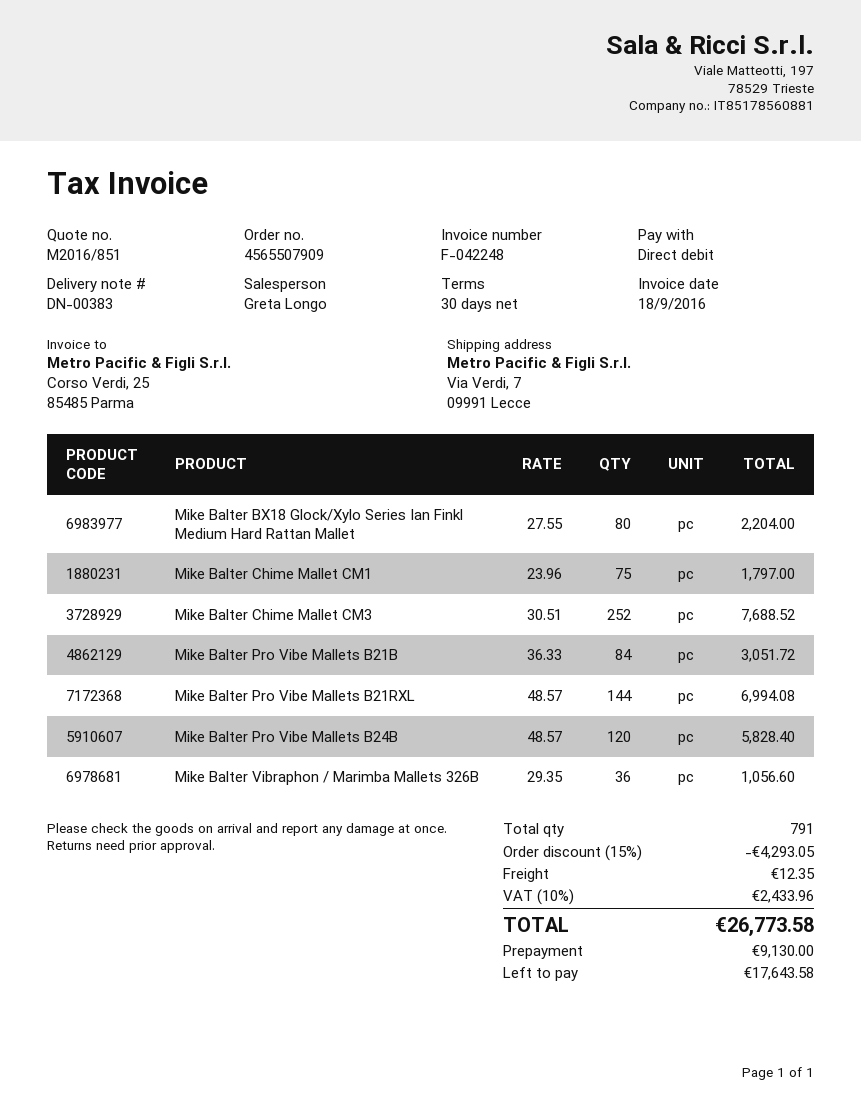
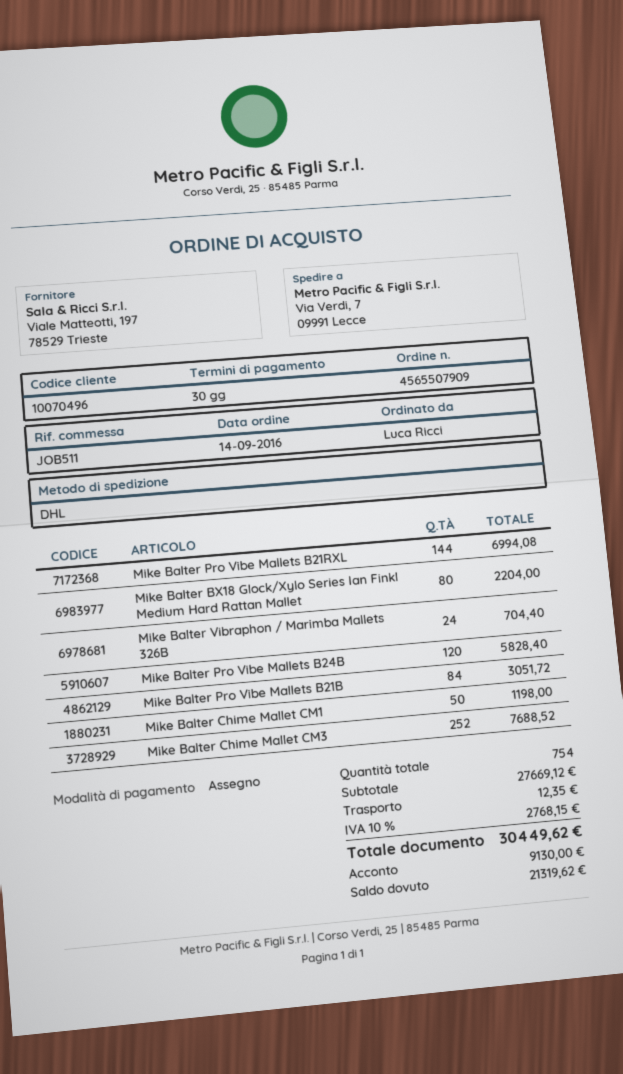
payment method: direct debit -> cheque
Mike Balter Chime Mallet CM1: 75 for 1797.00 -> 50 for 1198.00
Mike Balter Vibraphon / Marimba Mallets 326B: 36 for 1056.60 -> 24 for 704.40
total quantity: 791 -> 754
discount: 15% = 4293.05 -> none
tax: 10% = 2433.96 -> 10% = 2768.15
total: 26773.58 -> 30449.62
balance: 17643.58 -> 21319.62

